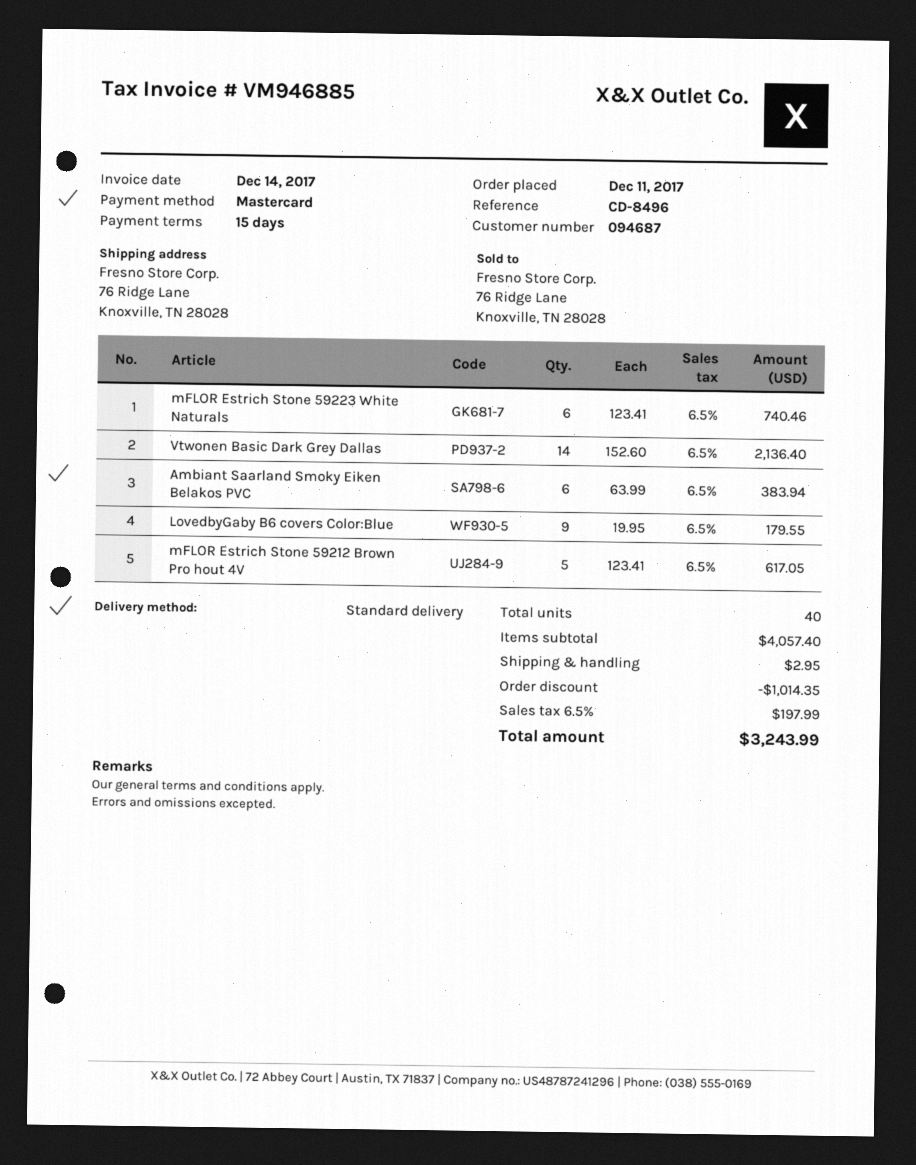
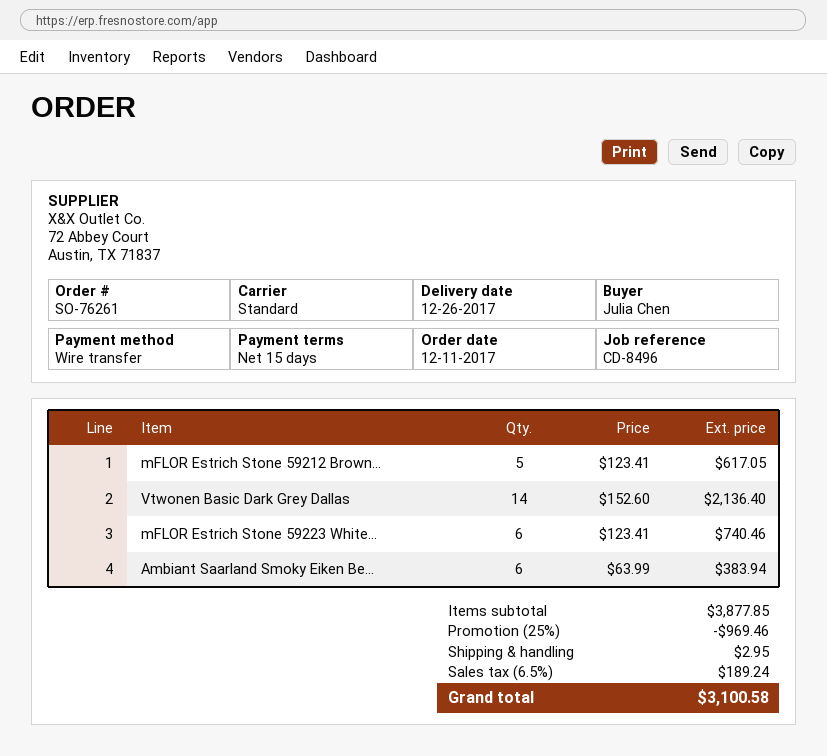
payment method: Mastercard -> bank transfer
LovedbyGaby B6 covers Color:Blue: 9 x 19.95 = 179.55 -> none
subtotal: 4057.40 -> 3877.85
discount: 1014.35 -> 969.46
tax: 6.5% = 197.99 -> 6.5% = 189.24
total: 3243.99 -> 3100.58

